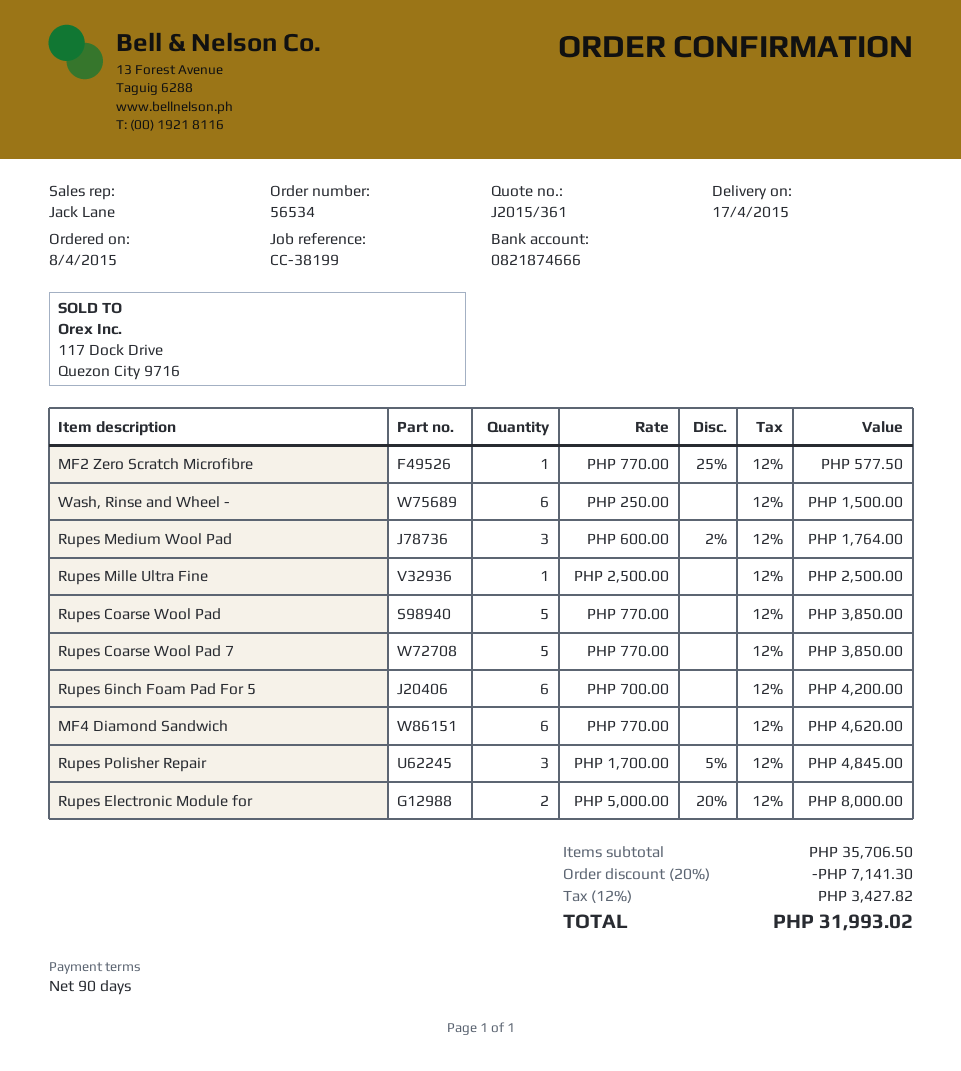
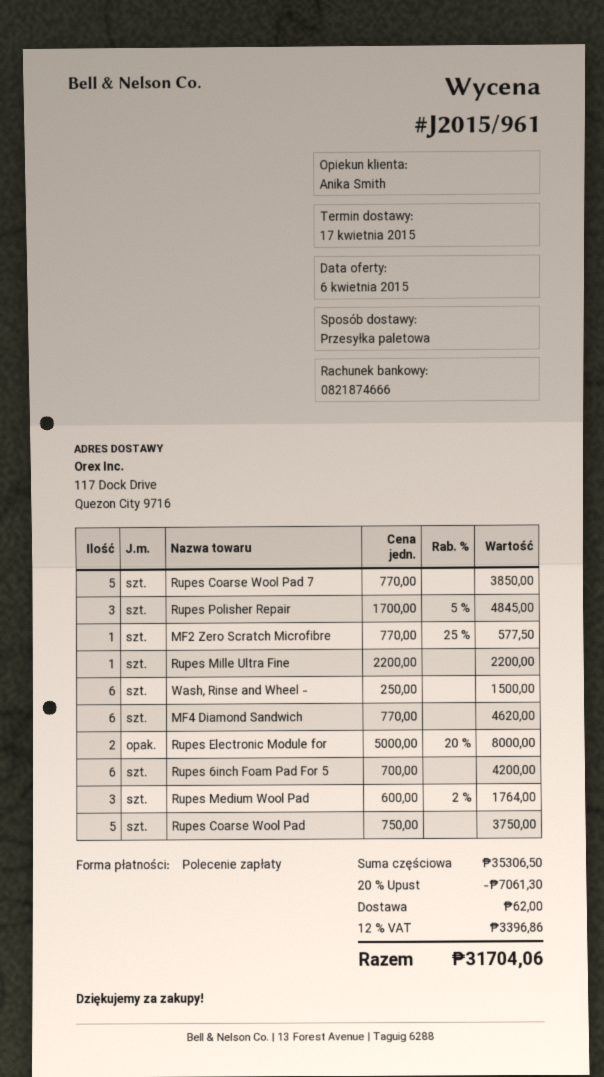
quote number: J2015/361 -> J2015/961
sales rep: Jack Lane -> Anika Smith
Rupes Mille Ultra Fine: 1 x 2500.00 = 2500.00 -> 1 x 2200.00 = 2200.00
Rupes Coarse Wool Pad: 5 x 770.00 = 3850.00 -> 5 x 750.00 = 3750.00
subtotal: 35706.50 -> 35306.50
discount: 20% = 7141.30 -> 20% = 7061.30
shipping: none -> 62.00
tax: 12% = 3427.82 -> 12% = 3396.86
total: 31993.02 -> 31704.06

